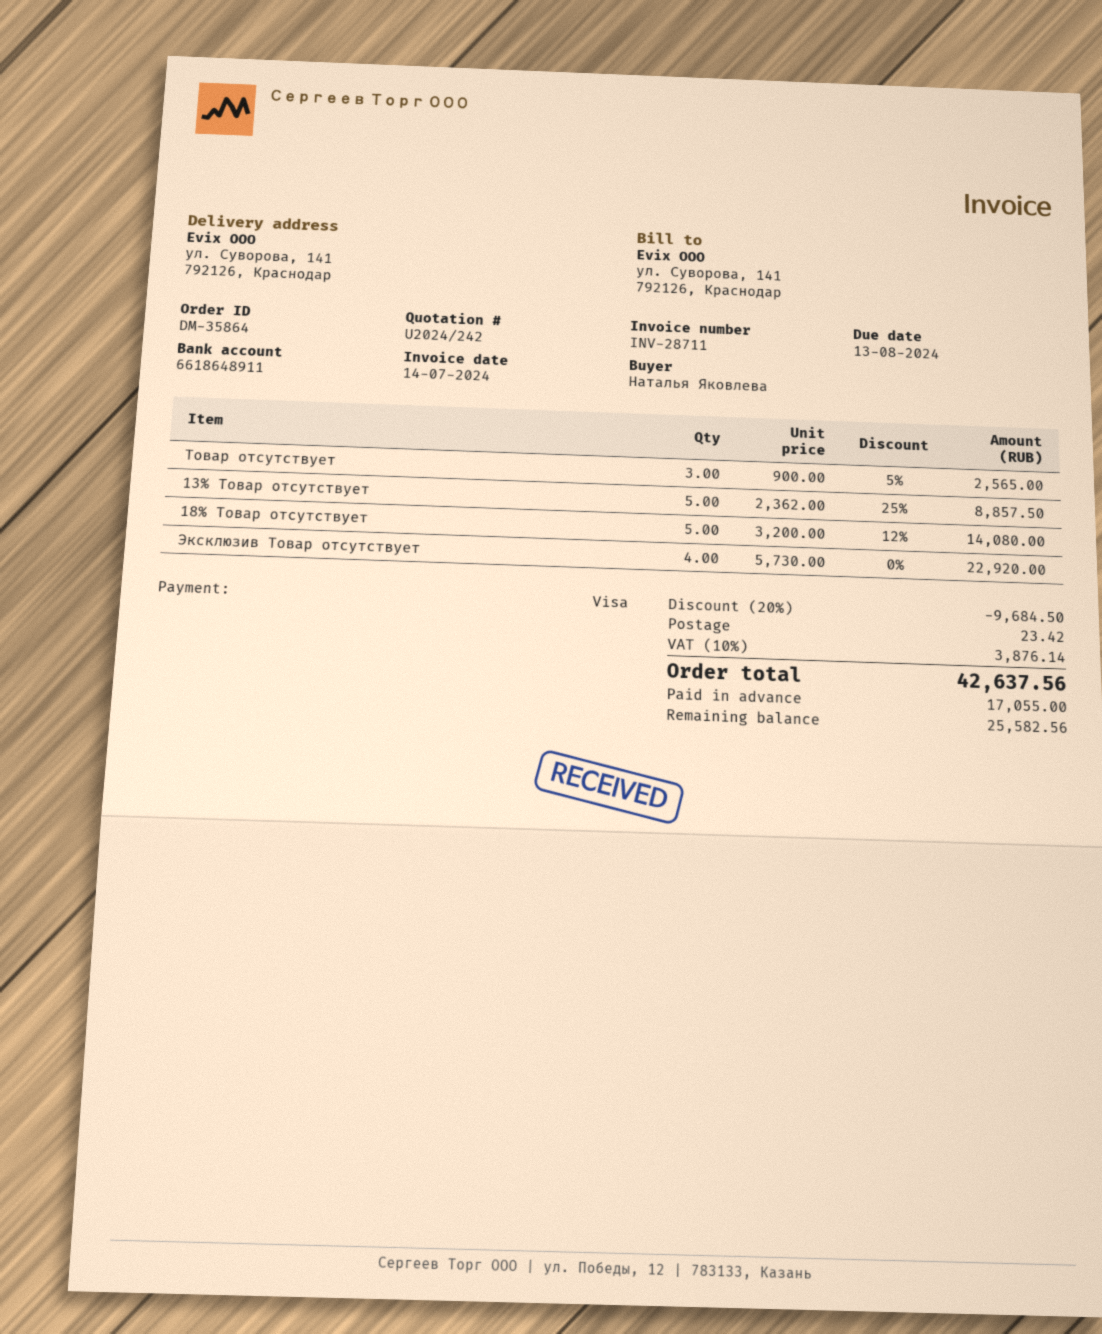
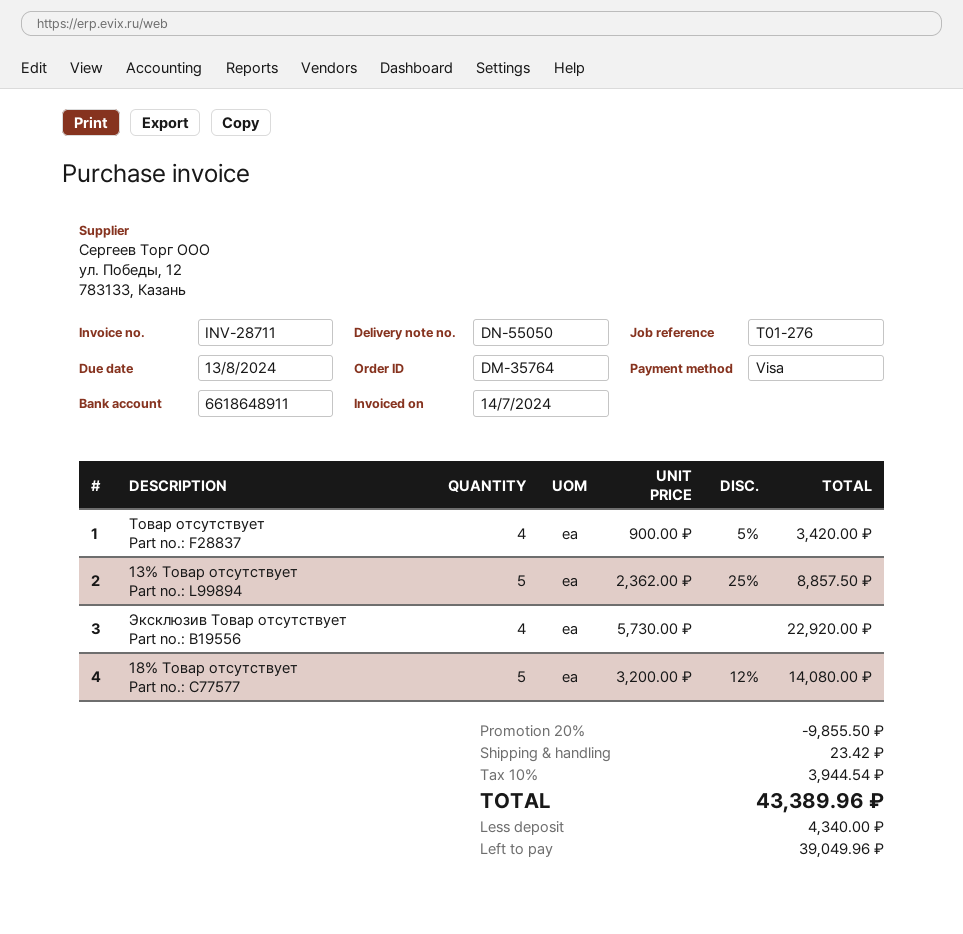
order number: DM-35864 -> DM-35764
Товар отсутствует: 3 x 900.00 - 5% = 2565.00 -> 4 x 900.00 - 5% = 3420.00
discount: 20% = 9684.50 -> 20% = 9855.50
tax: 10% = 3876.14 -> 10% = 3944.54
total: 42637.56 -> 43389.96
deposit: 17055.00 -> 4340.00
balance: 25582.56 -> 39049.96

